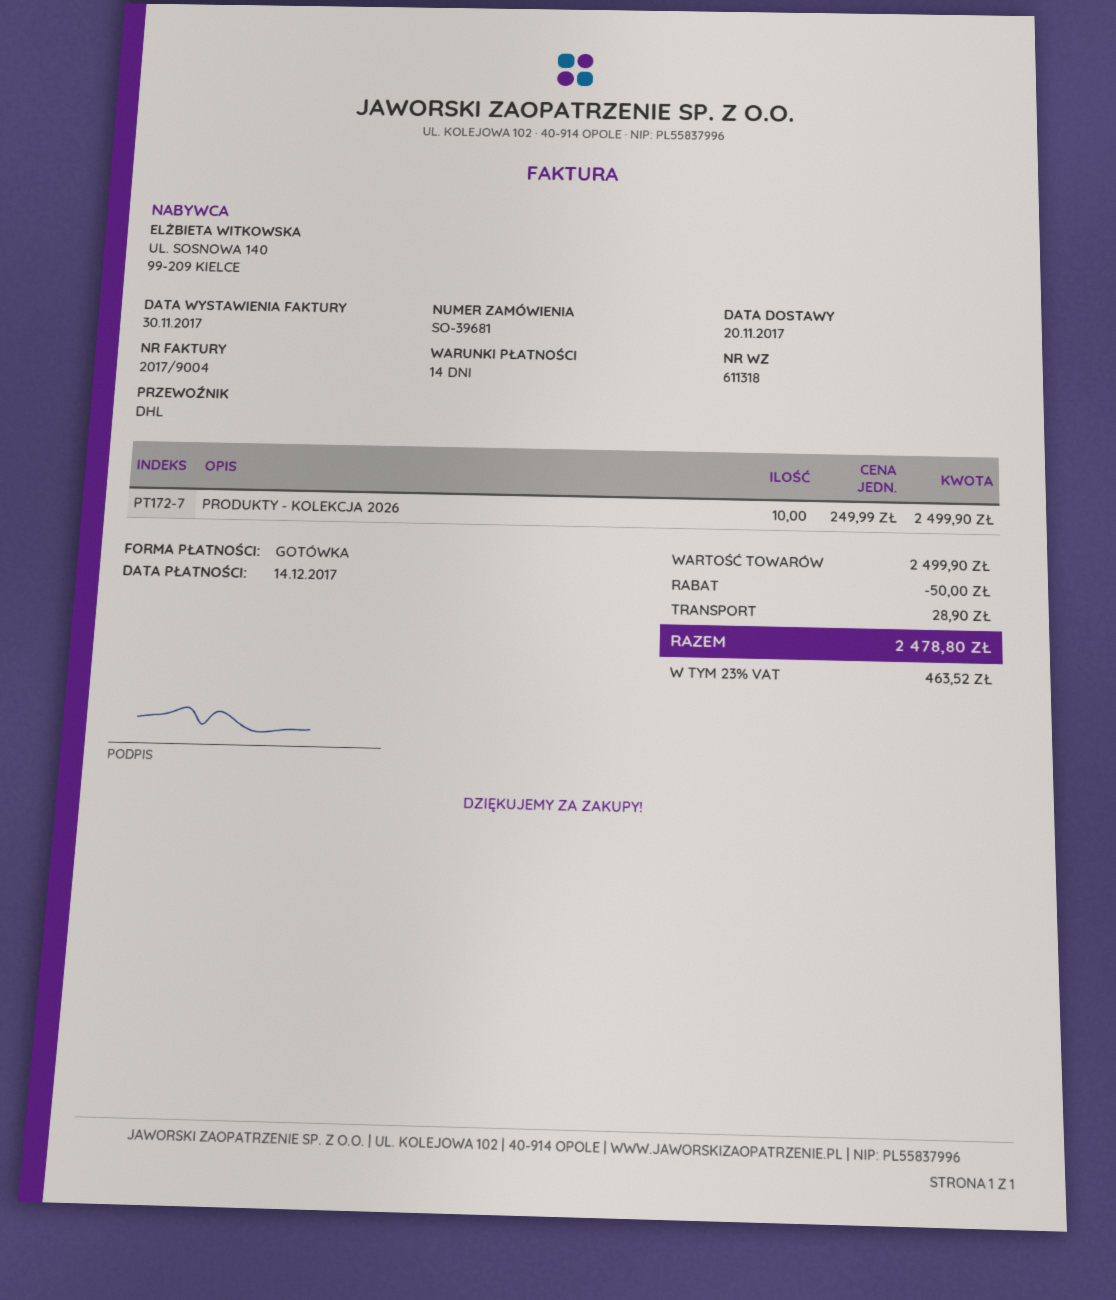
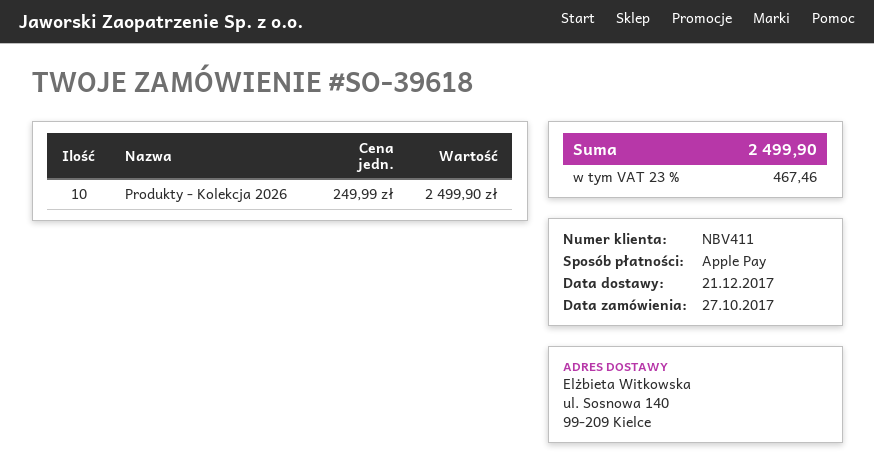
order number: SO-39681 -> SO-39618
delivery date: 2017-11-20 -> 2017-12-21
payment method: cash -> Apple Pay
discount: 50.00 -> none
shipping: 28.90 -> none
tax: 23% = 463.52 -> 23% = 467.46
total: 2478.80 -> 2499.90

